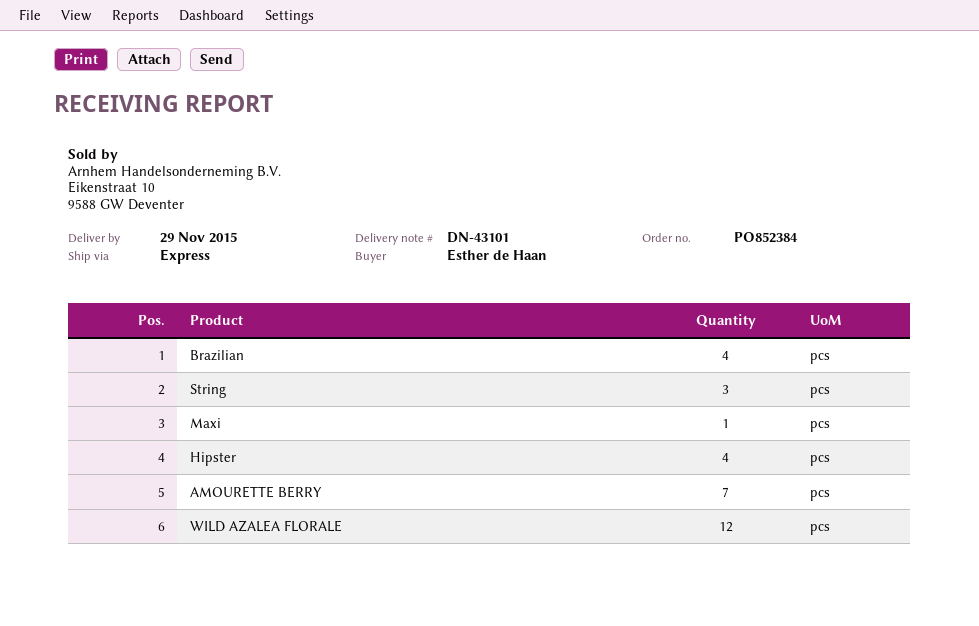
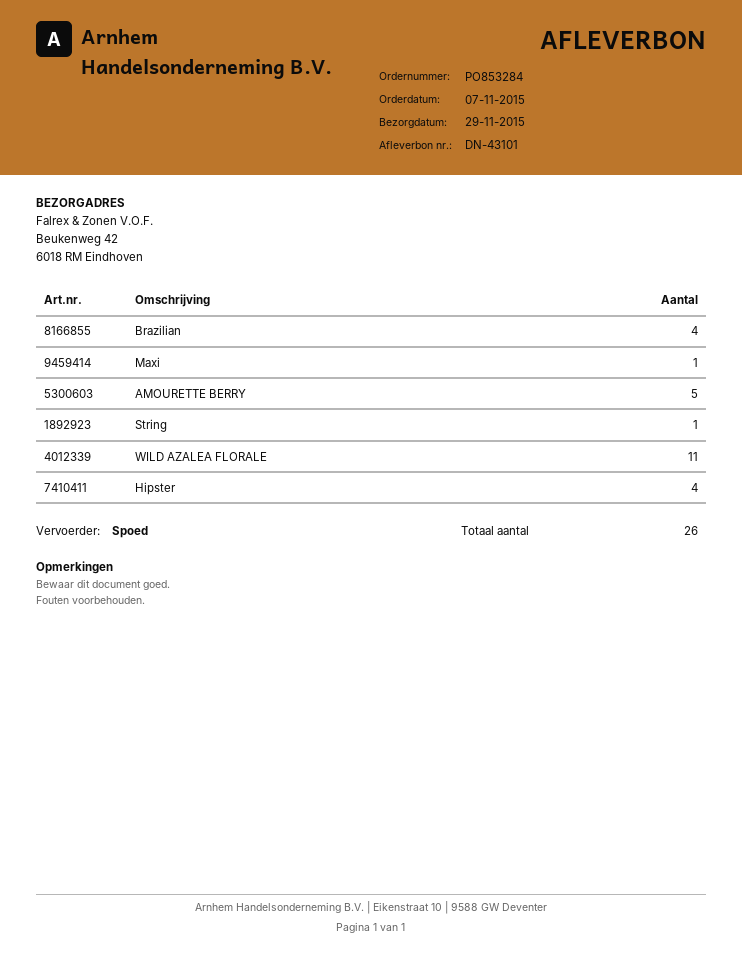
order number: PO852384 -> PO853284
String: 3 -> 1
AMOURETTE BERRY: 7 -> 5
WILD AZALEA FLORALE: 12 -> 11

